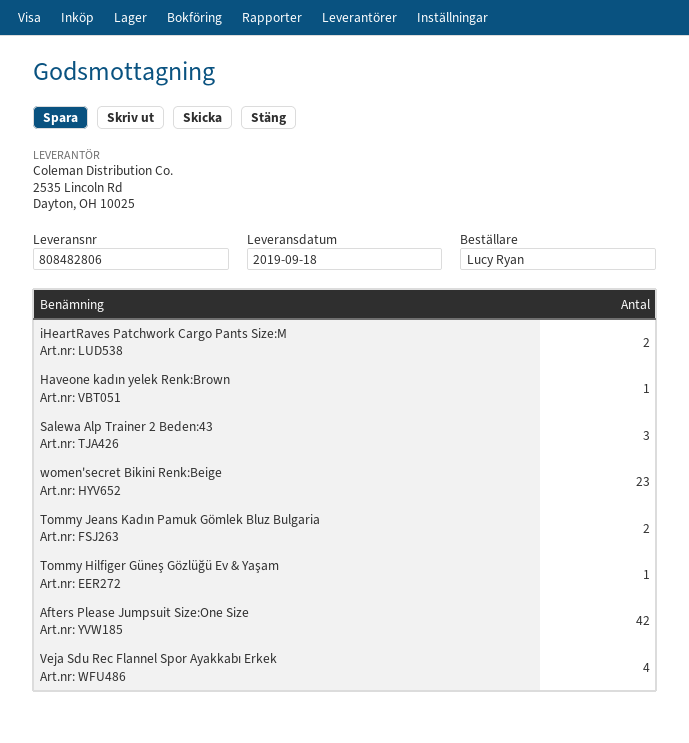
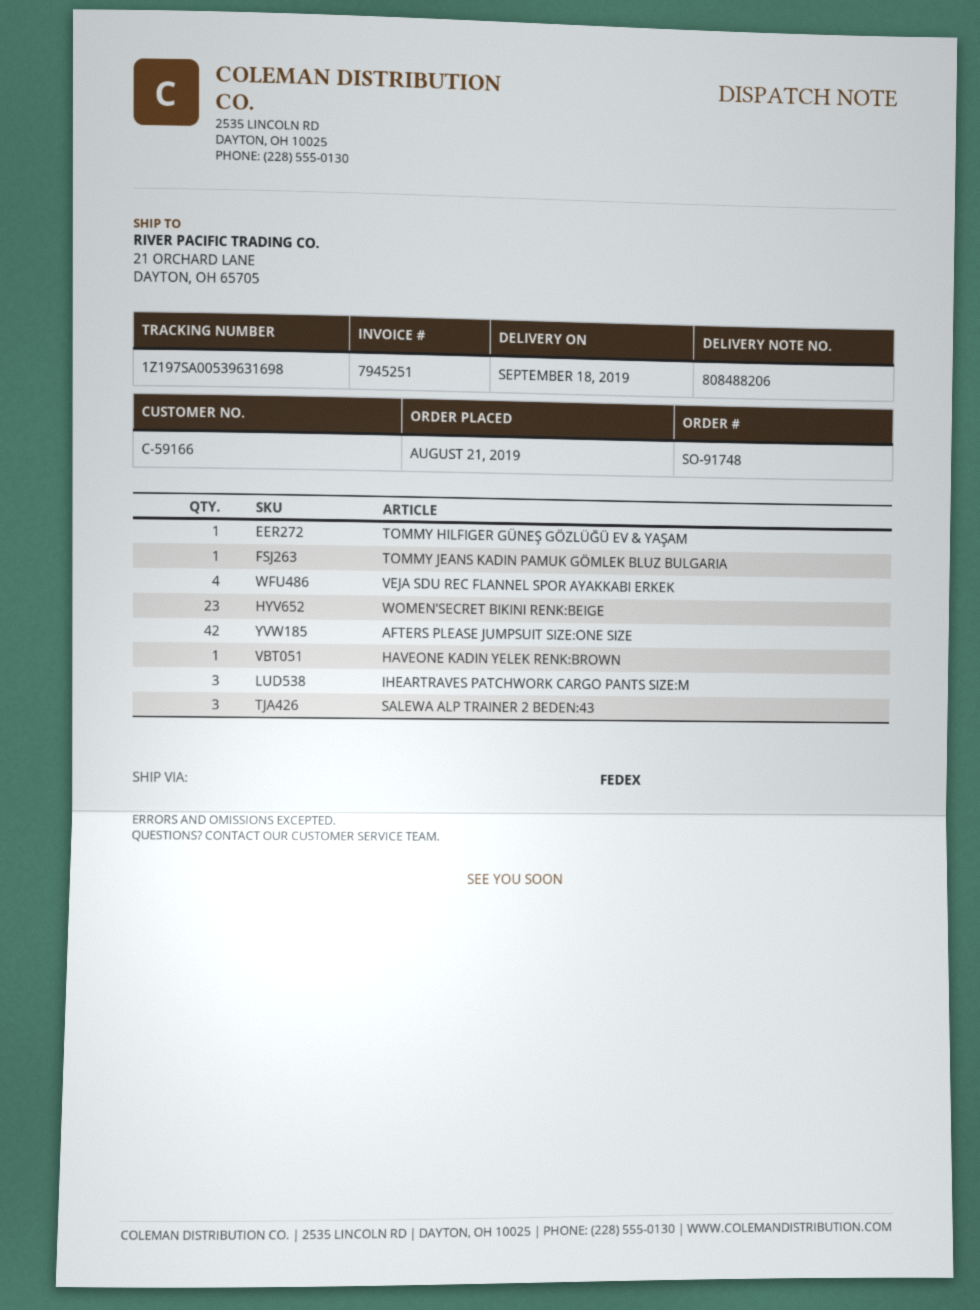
delivery note number: 808482806 -> 808488206
iHeartRaves Patchwork Cargo Pants Size:M: 2 -> 3
Tommy Jeans Kadın Pamuk Gömlek Bluz Bulgaria: 2 -> 1

